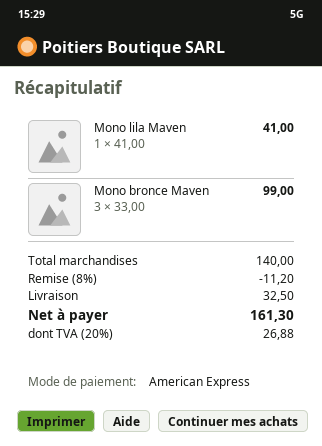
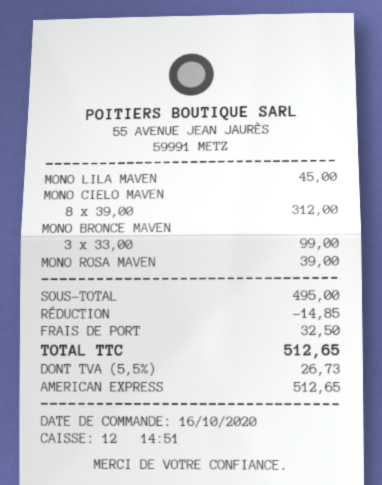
Mono lila Maven: 1 x 41.00 = 41.00 -> 1 x 45.00 = 45.00
MONO CIELO MAVEN: none -> 8 x 39.00 = 312.00
MONO ROSA MAVEN: none -> 1 x 39.00 = 39.00
subtotal: 140.00 -> 495.00
discount: 11.20 -> 14.85
tax: 20% = 26.88 -> 5.5% = 26.73
total: 161.30 -> 512.65

